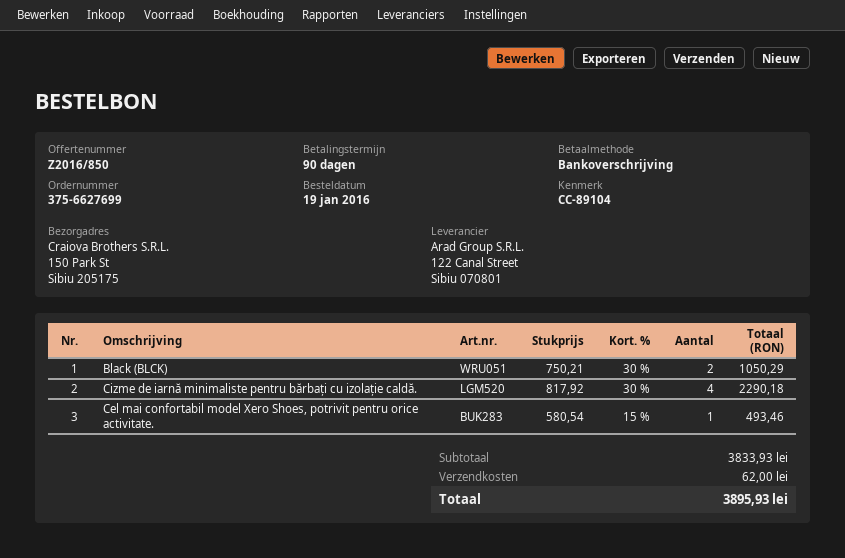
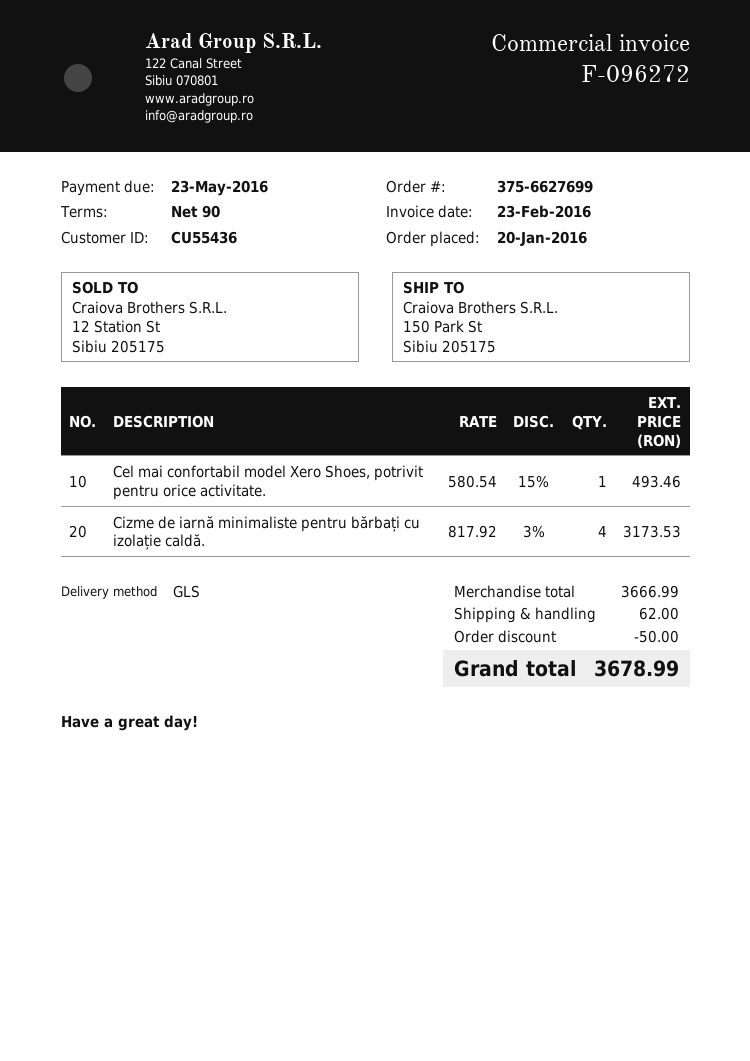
order date: 2016-01-19 -> 2016-01-20
Black (BLCK): 2 x 750.21 - 30% = 1050.29 -> none
Cizme de iarnă minimaliste pentru bărbați cu izolație caldă.: 4 x 817.92 - 30% = 2290.18 -> 4 x 817.92 - 3% = 3173.53
subtotal: 3833.93 -> 3666.99
discount: none -> 50.00
total: 3895.93 -> 3678.99

